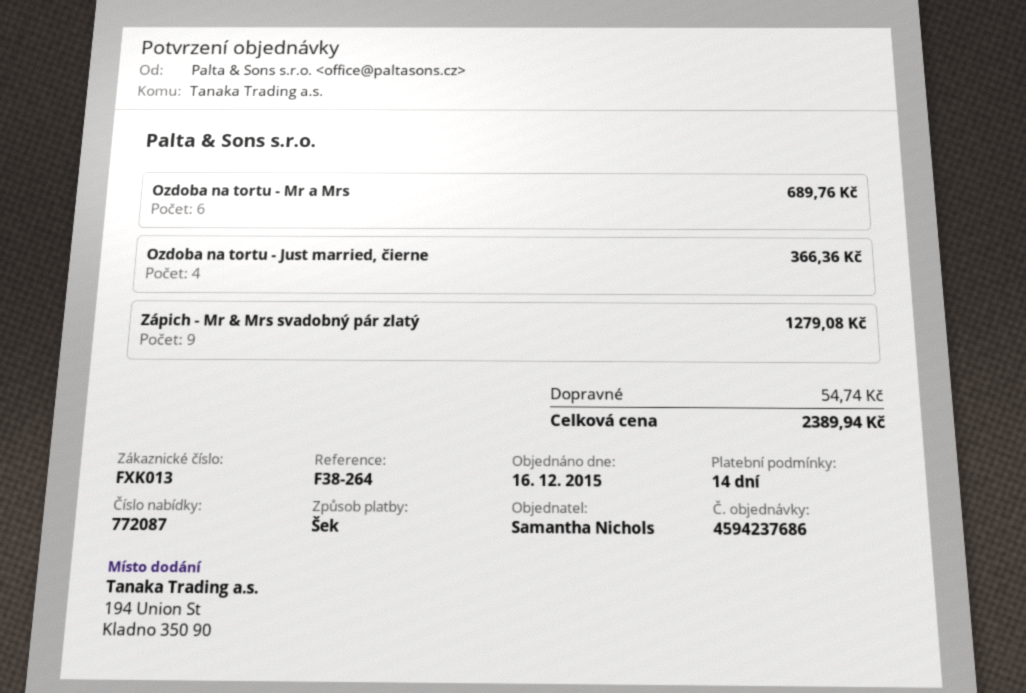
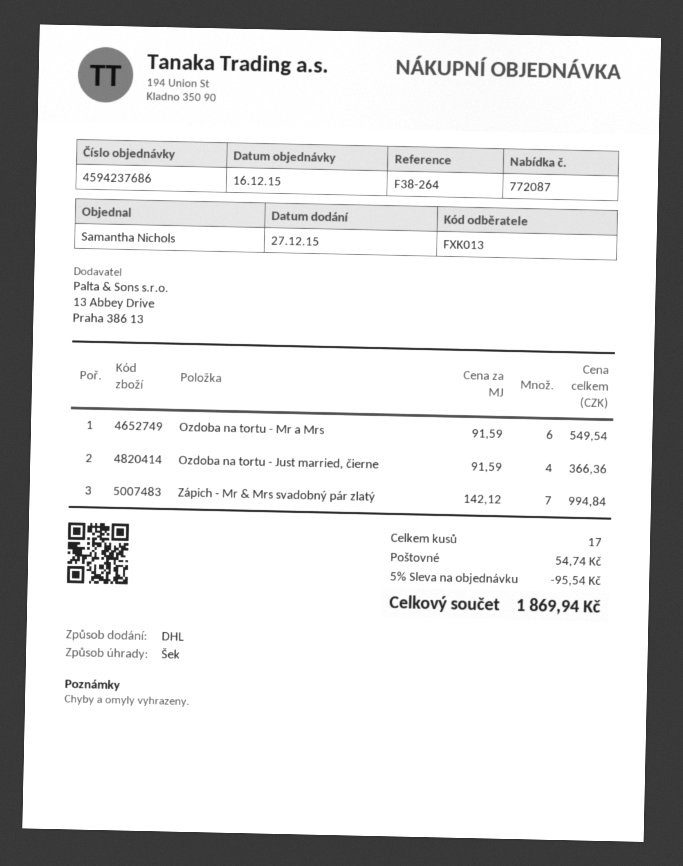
Ozdoba na tortu - Mr a Mrs: 6 for 689.76 -> 6 for 549.54
Zápich - Mr & Mrs svadobný pár zlatý: 9 for 1279.08 -> 7 for 994.84
discount: none -> 5% = 95.54
total: 2389.94 -> 1869.94

